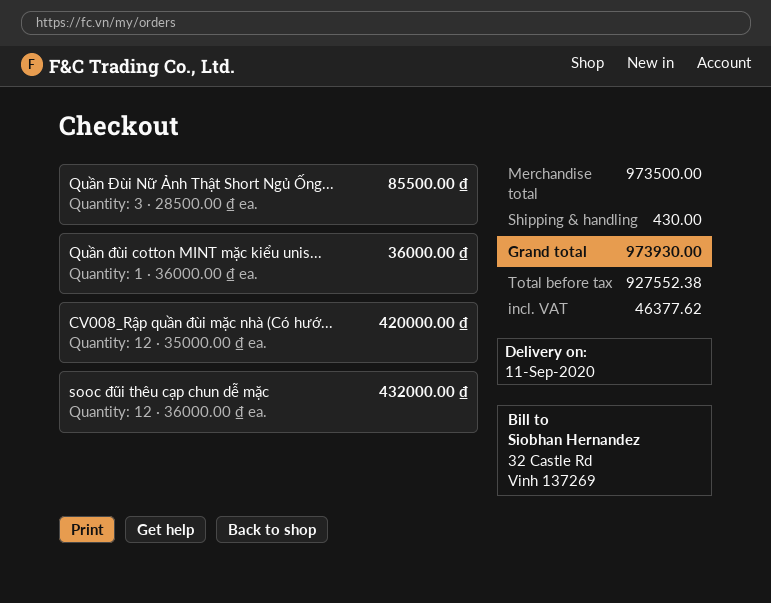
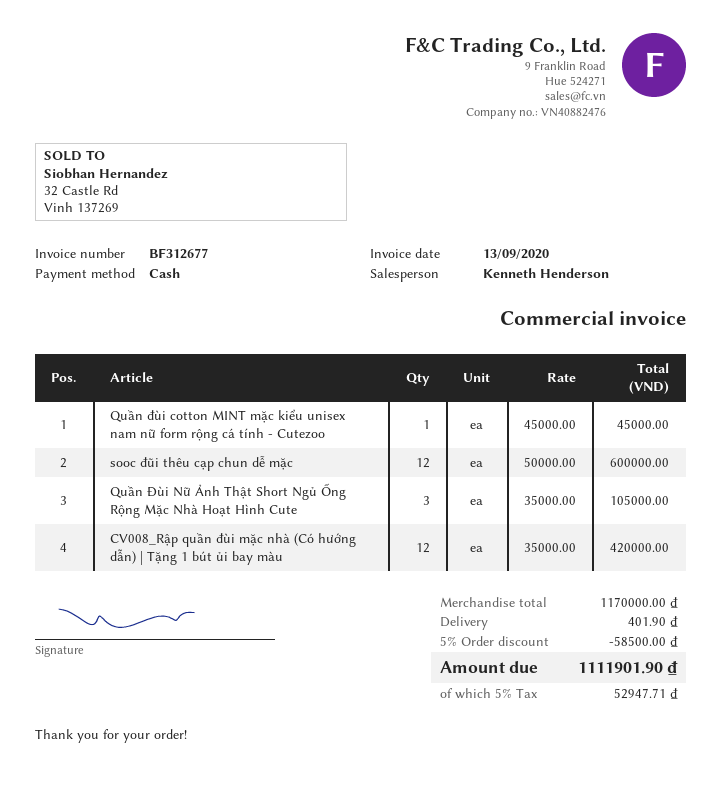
Quần Đùi Nữ Ảnh Thật Short Ngủ Ống...: 3 x 28500.00 = 85500.00 -> 3 x 35000.00 = 105000.00
Quần đùi cotton MINT mặc kiểu unis...: 1 x 36000.00 = 36000.00 -> 1 x 45000.00 = 45000.00
sooc đũi thêu cạp chun dễ mặc: 12 x 36000.00 = 432000.00 -> 12 x 50000.00 = 600000.00
subtotal: 973500.00 -> 1170000.00
discount: none -> 5% = 58500.00
shipping: 430.00 -> 401.90
tax: 46377.62 -> 52947.71
total: 973930.00 -> 1111901.90

